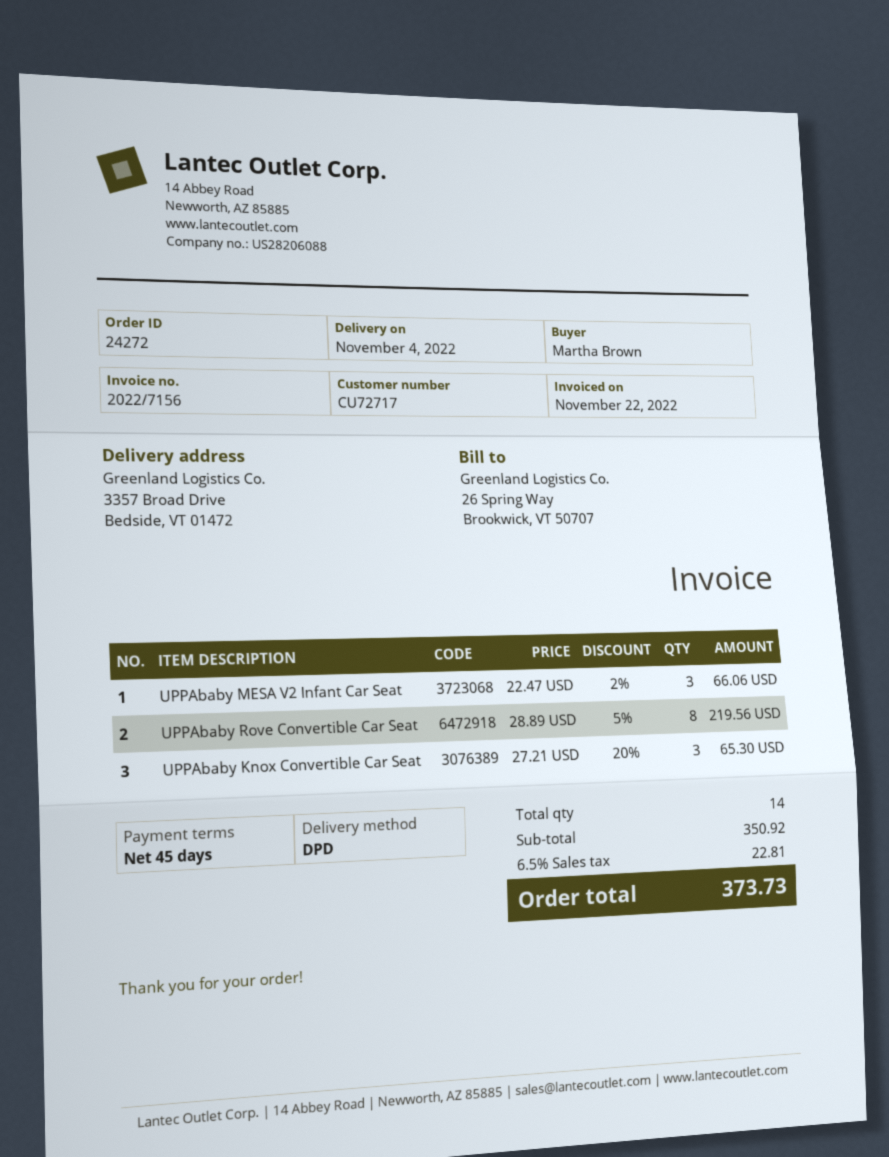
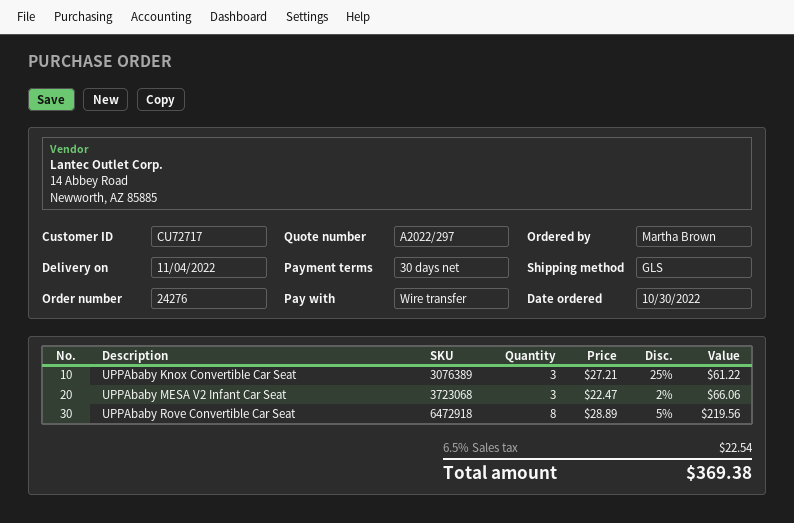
order number: 24272 -> 24276
payment terms: 45 days -> 30 days
shipping method: DPD -> GLS
UPPAbaby Knox Convertible Car Seat: 3 x 27.21 - 20% = 65.30 -> 3 x 27.21 - 25% = 61.22
tax: 6.5% = 22.81 -> 6.5% = 22.54
total: 373.73 -> 369.38

